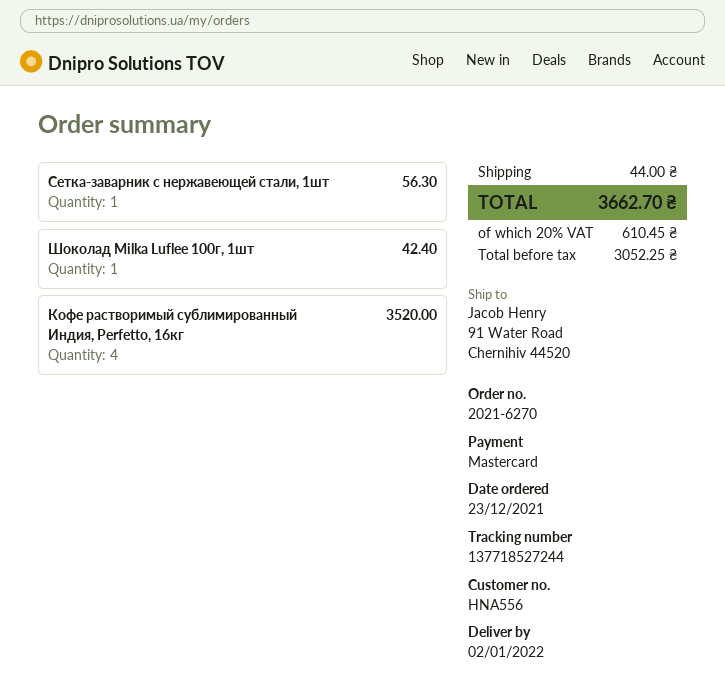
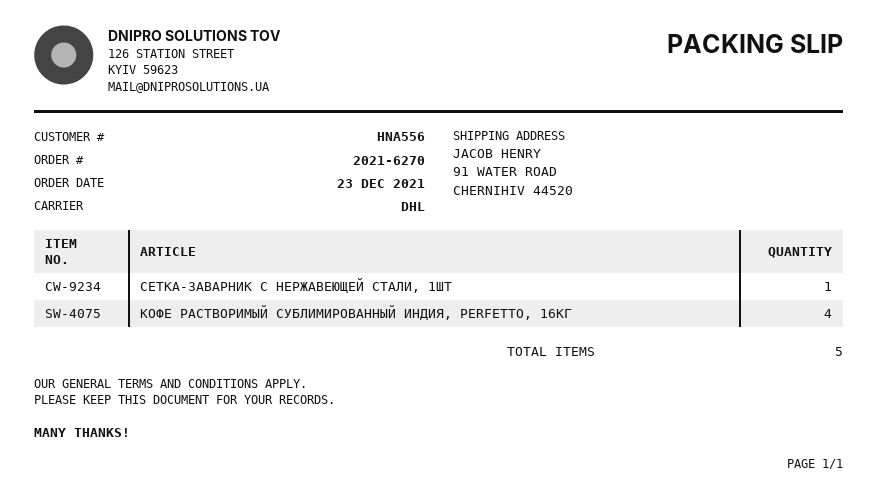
Шоколад Milka Luflee 100г, 1шт: 1 -> none

